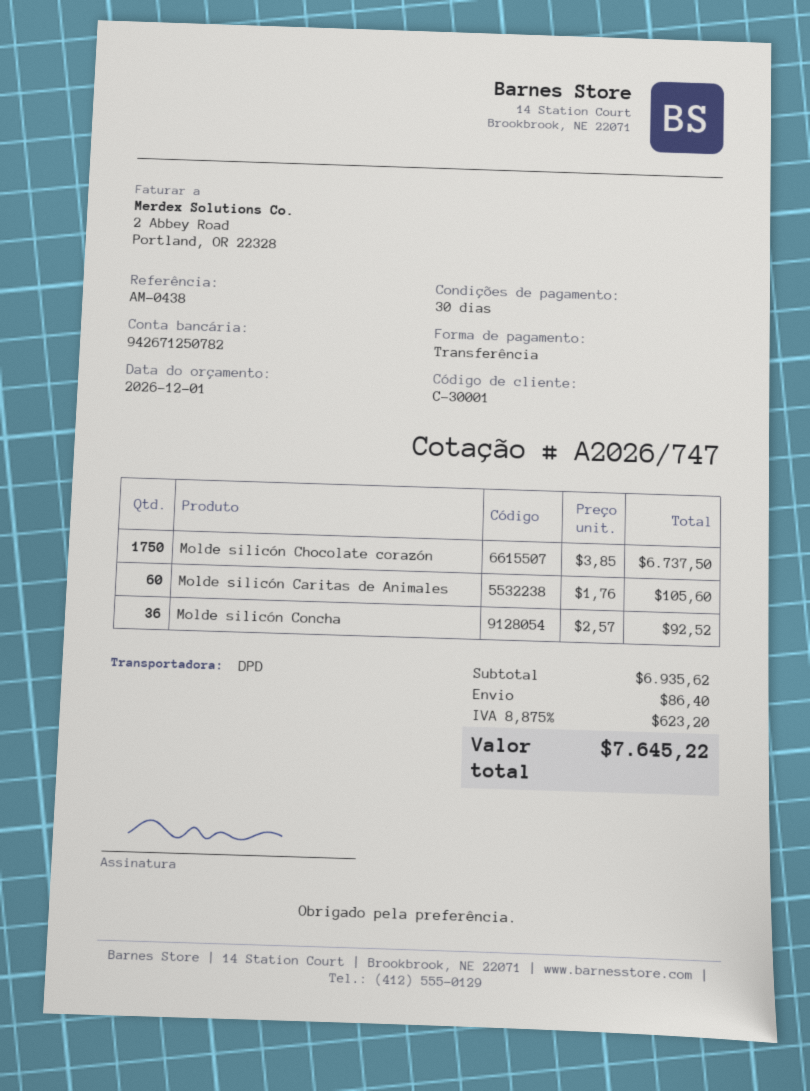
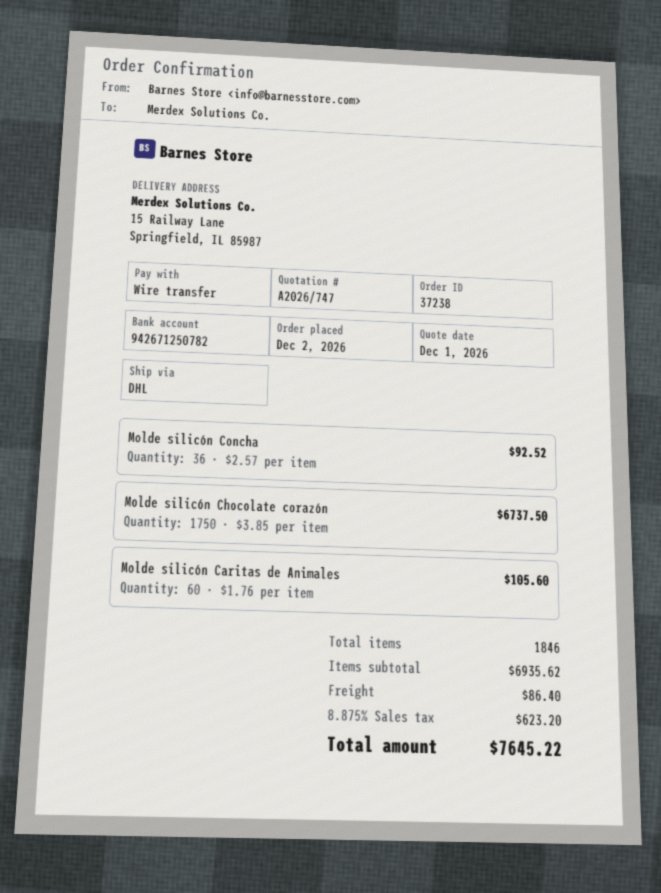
shipping method: DPD -> DHL

